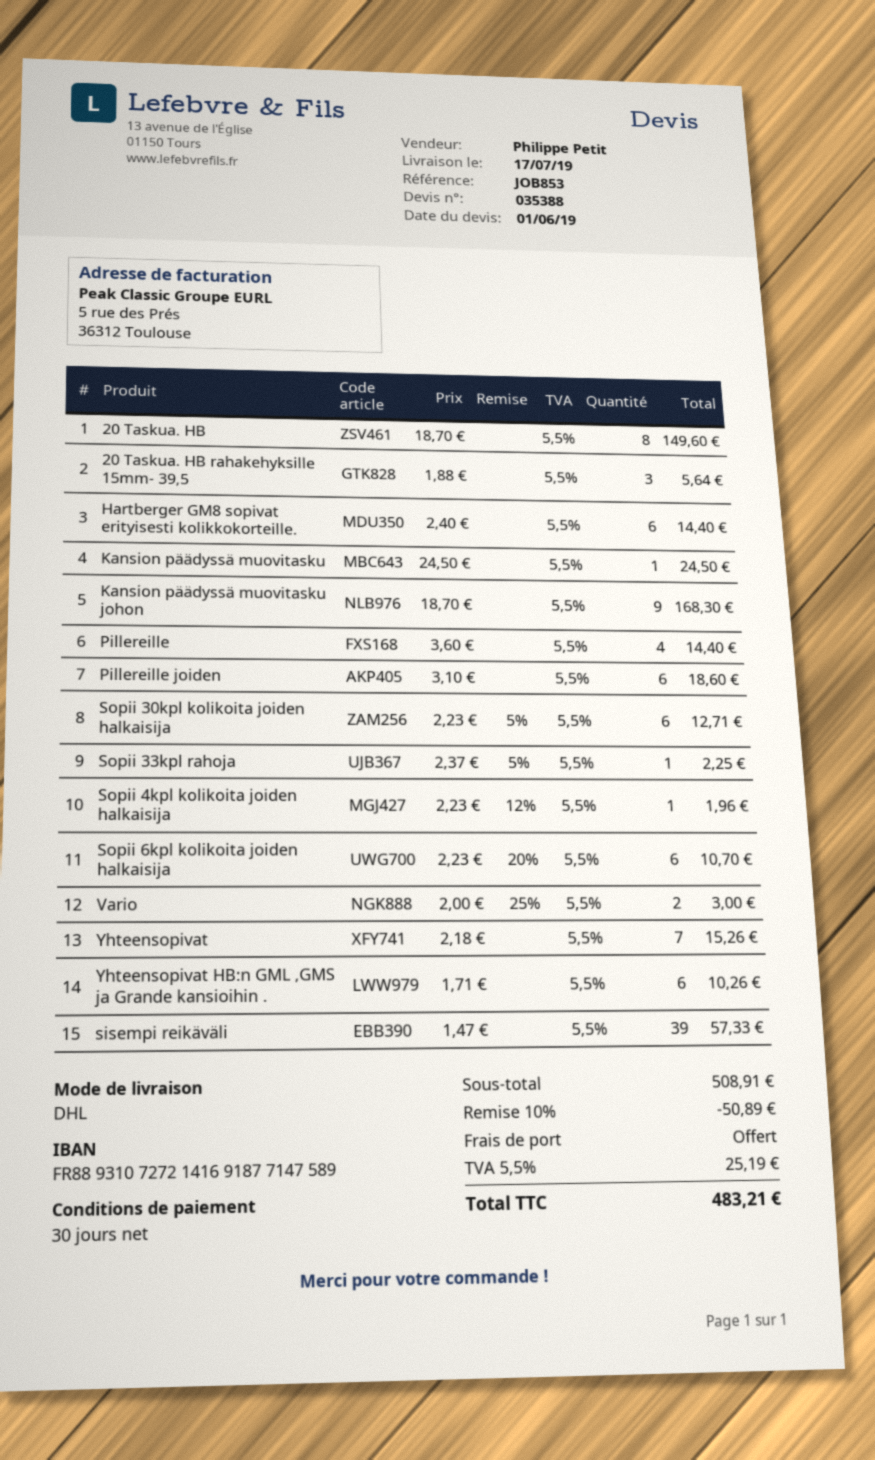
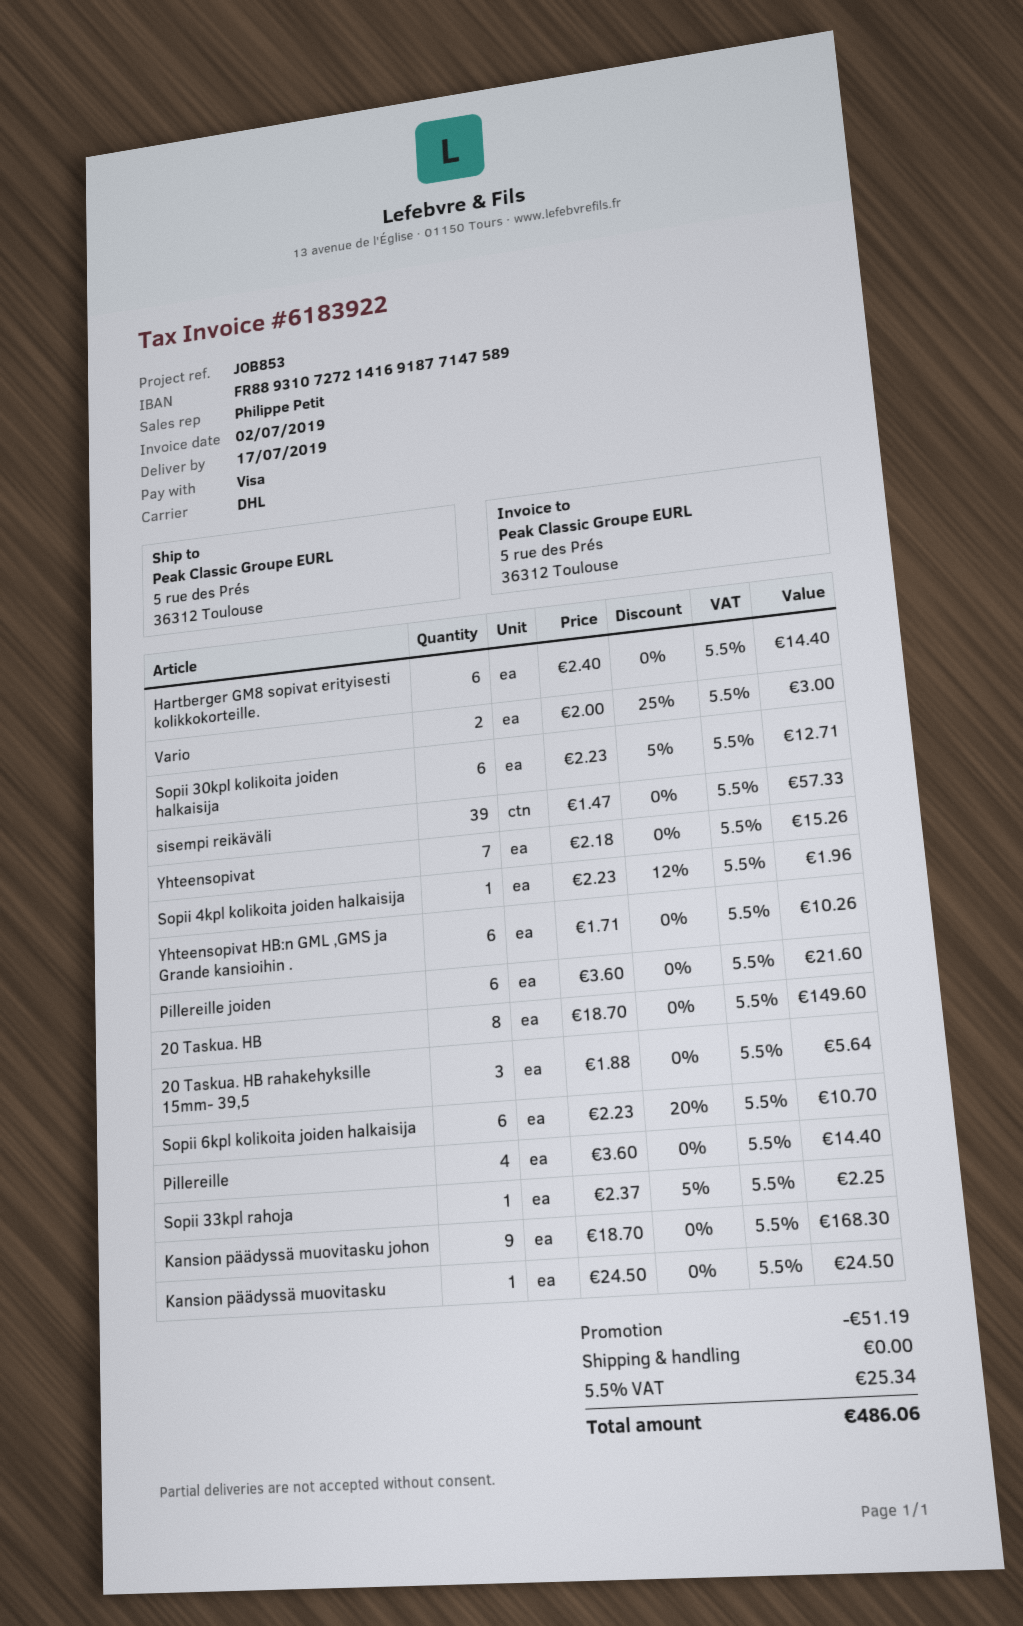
Pillereille joiden: 6 x 3.10 = 18.60 -> 6 x 3.60 = 21.60
discount: 50.89 -> 51.19
tax: 5.5% = 25.19 -> 5.5% = 25.34
total: 483.21 -> 486.06

